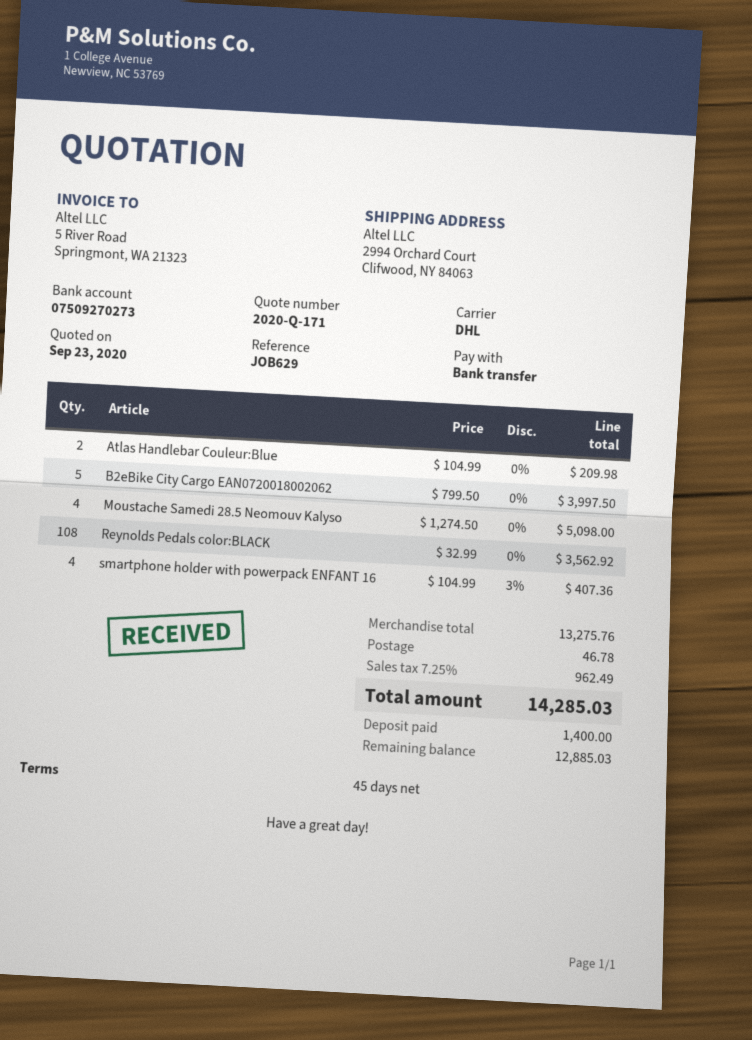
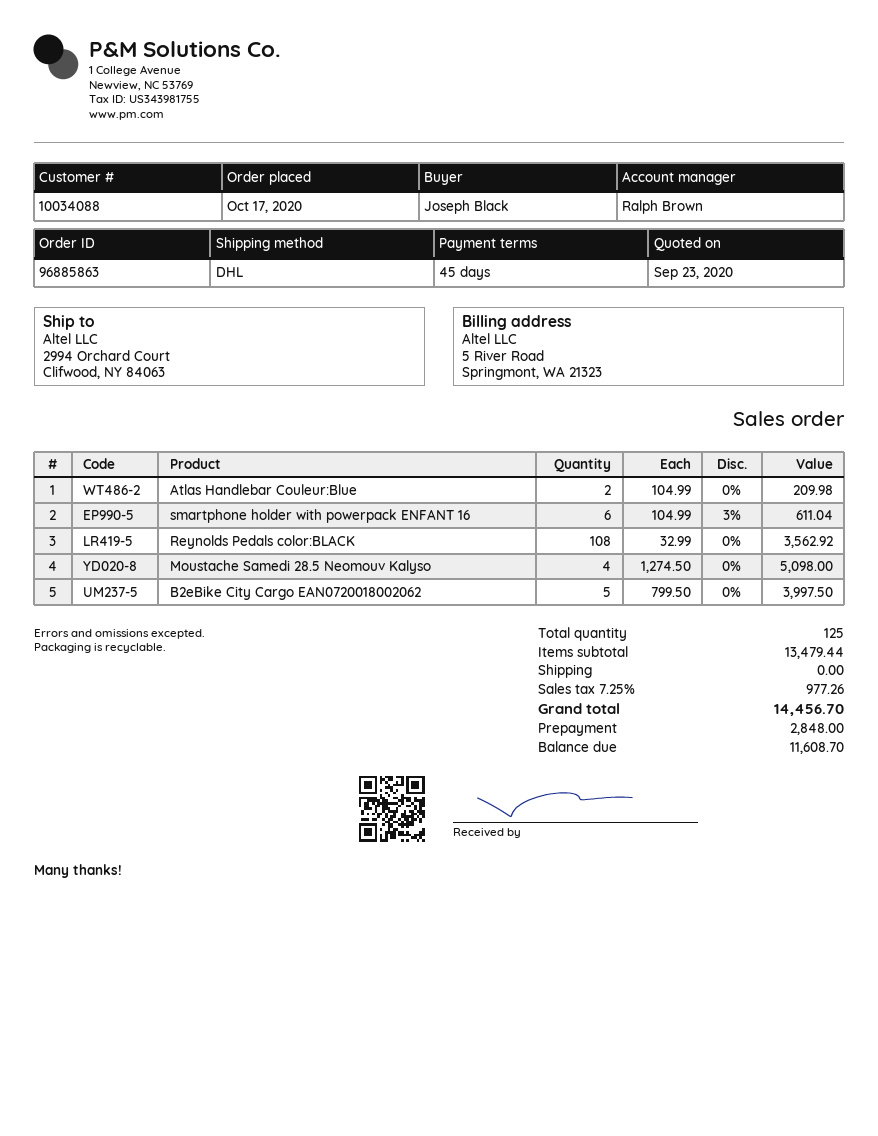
smartphone holder with powerpack ENFANT 16: 4 x 104.99 - 3% = 407.36 -> 6 x 104.99 - 3% = 611.04
subtotal: 13275.76 -> 13479.44
shipping: 46.78 -> 0.00
tax: 7.25% = 962.49 -> 7.25% = 977.26
total: 14285.03 -> 14456.70
deposit: 1400.00 -> 2848.00
balance: 12885.03 -> 11608.70

